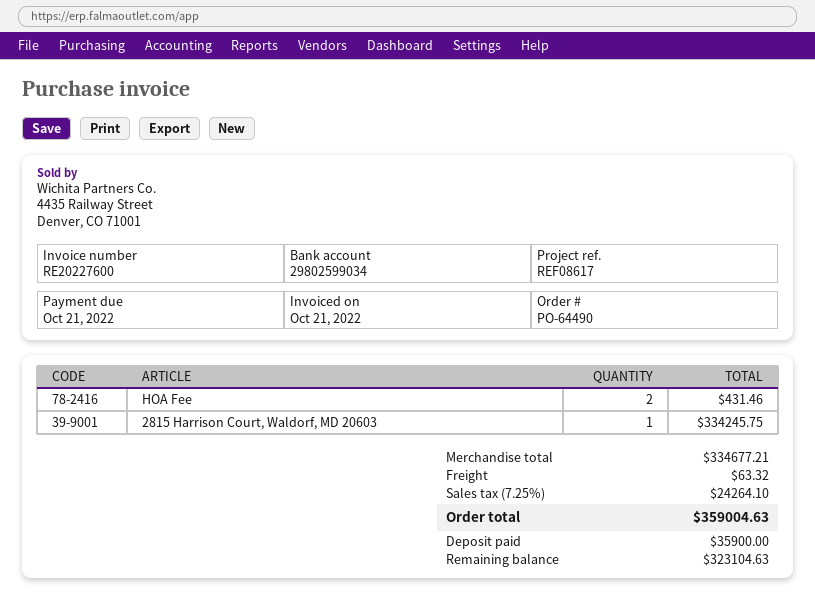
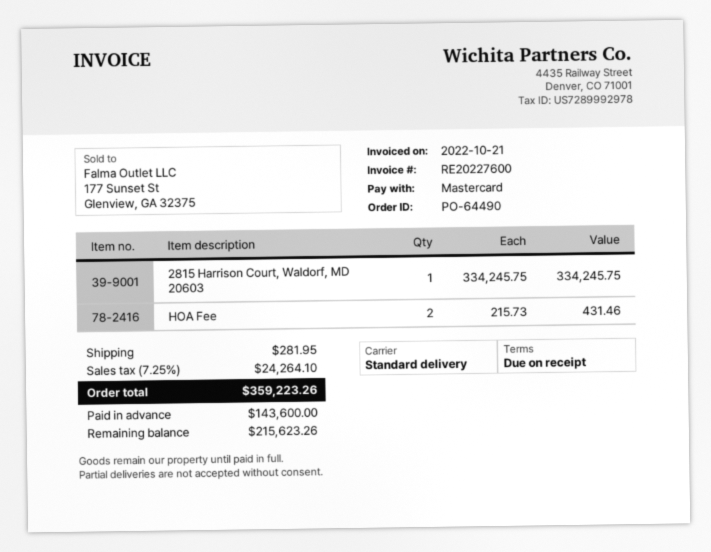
shipping: 63.32 -> 281.95
total: 359004.63 -> 359223.26
deposit: 35900.00 -> 143600.00
balance: 323104.63 -> 215623.26

